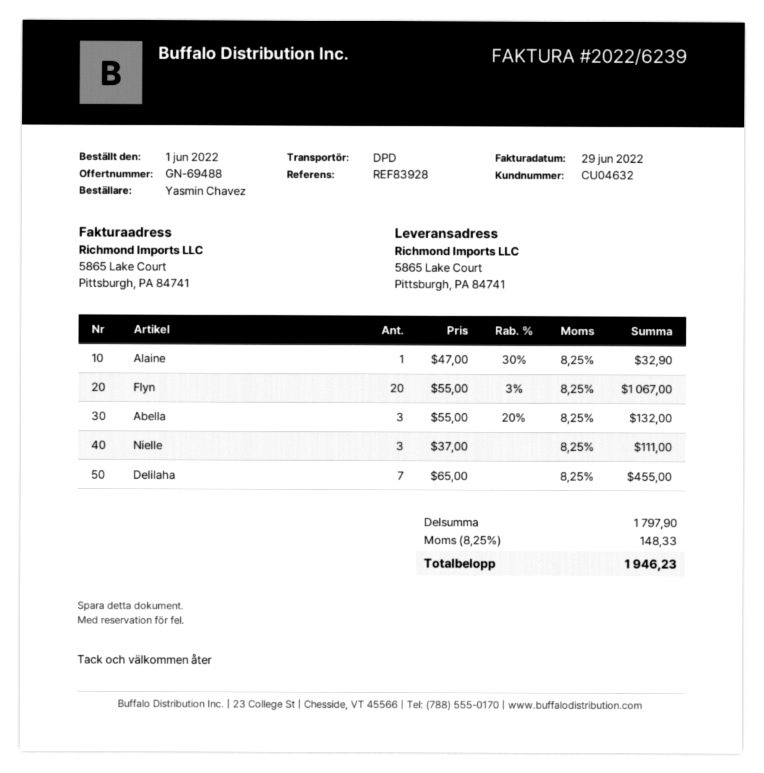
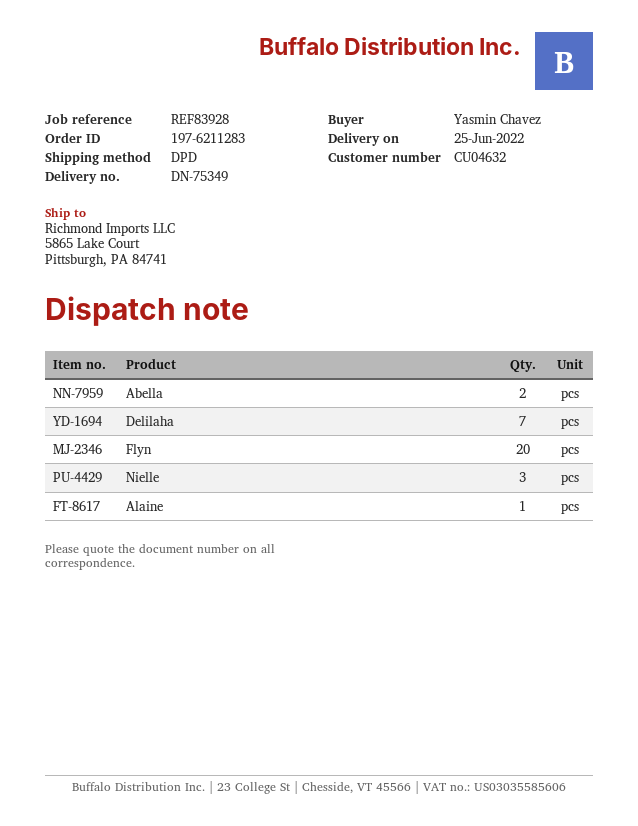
Abella: 3 -> 2

